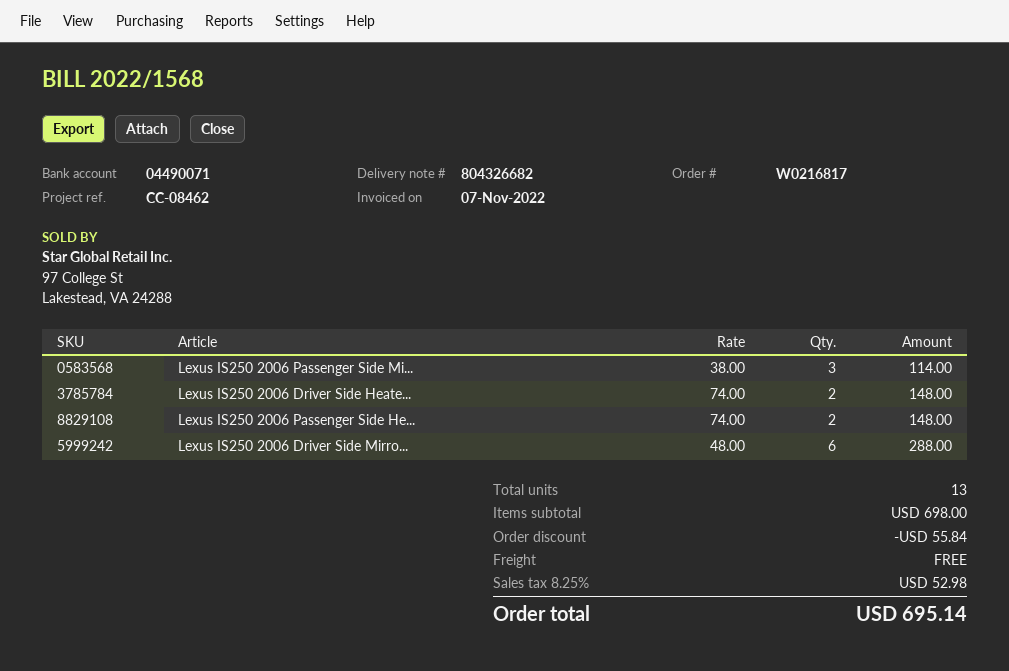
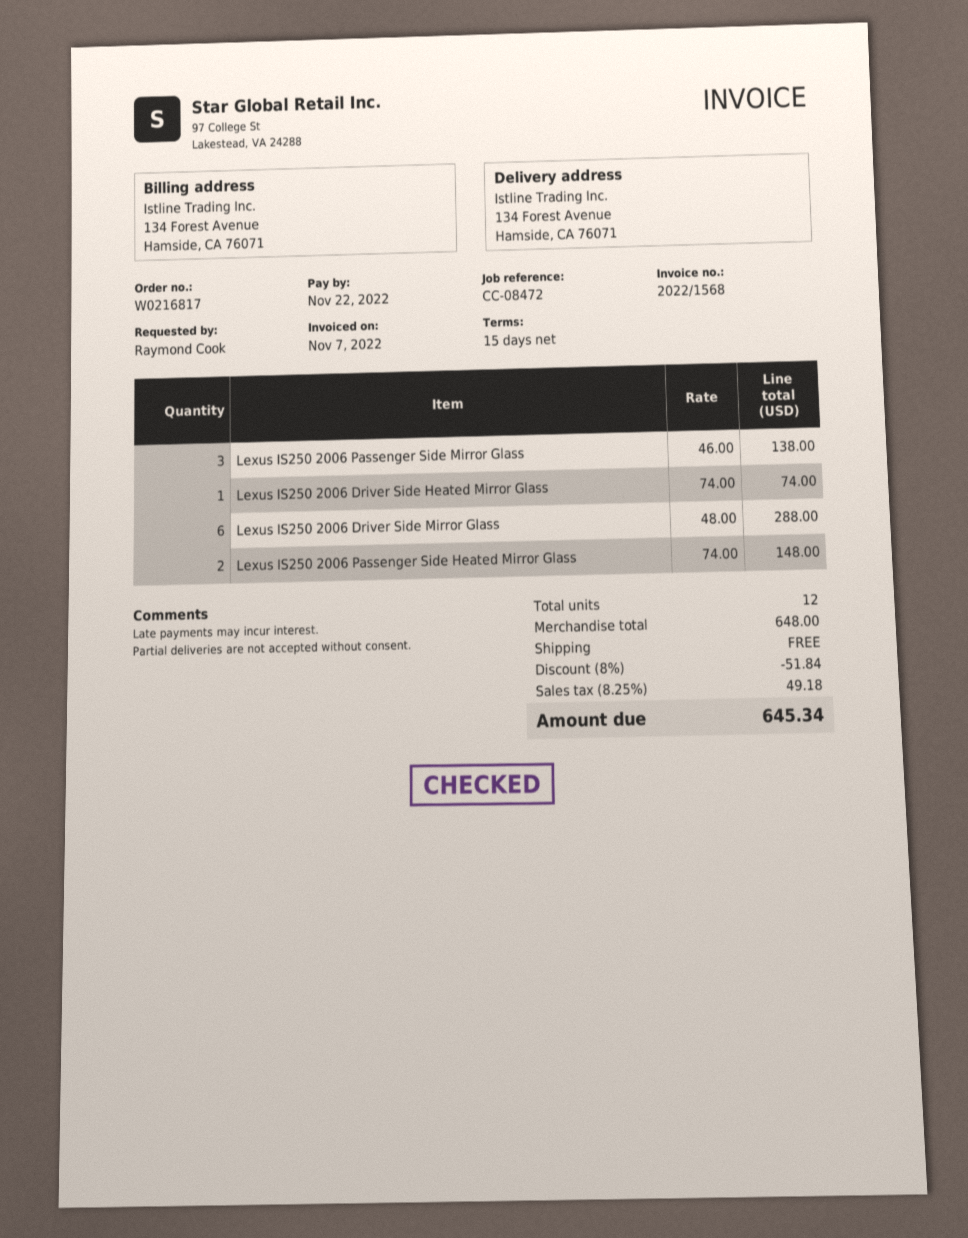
reference: CC-08462 -> CC-08472
Lexus IS250 2006 Passenger Side Mi...: 3 x 38.00 = 114.00 -> 3 x 46.00 = 138.00
Lexus IS250 2006 Driver Side Heate...: 2 x 74.00 = 148.00 -> 1 x 74.00 = 74.00
total quantity: 13 -> 12
subtotal: 698.00 -> 648.00
discount: 55.84 -> 51.84
tax: 8.25% = 52.98 -> 8.25% = 49.18
total: 695.14 -> 645.34

